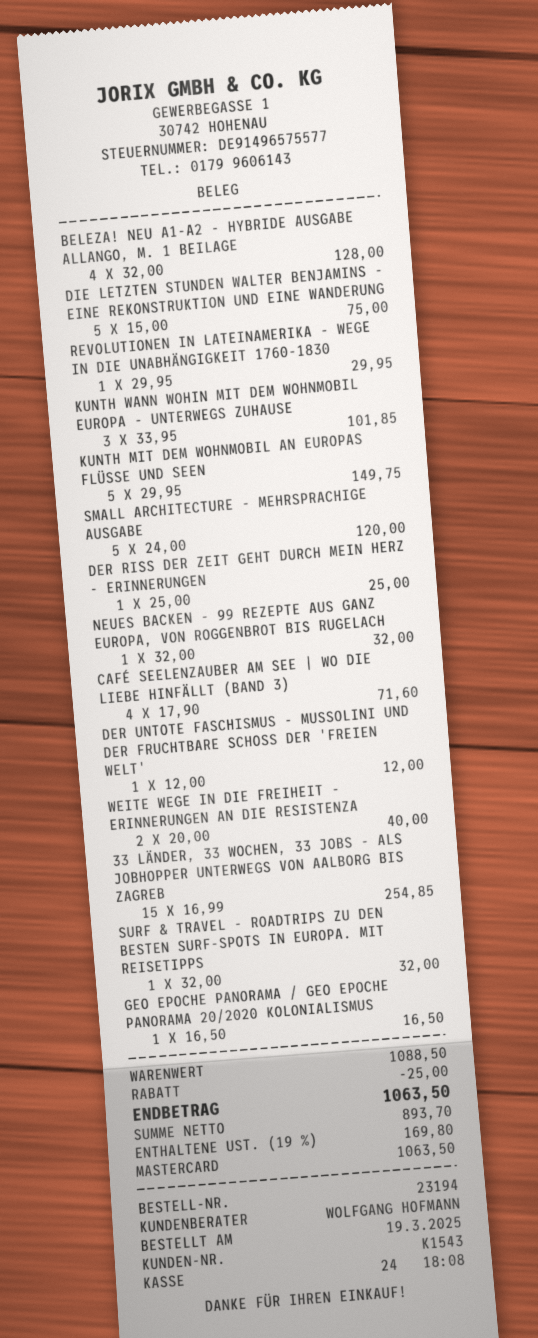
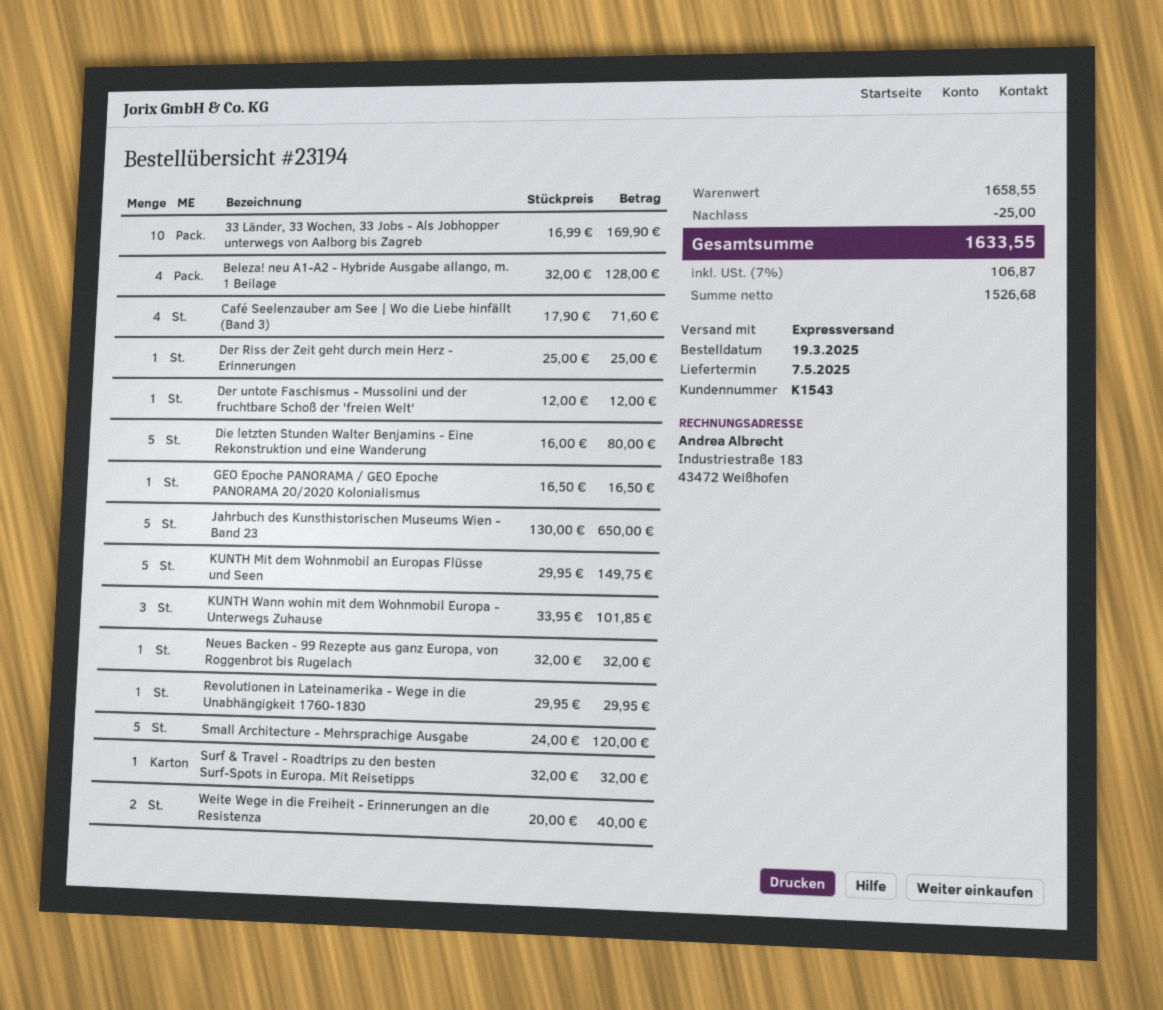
DIE LETZTEN STUNDEN WALTER BENJAMINS - EINE REKONSTRUKTION UND EINE WANDERUNG: 5 x 15.00 = 75.00 -> 5 x 16.00 = 80.00
33 LÄNDER, 33 WOCHEN, 33 JOBS - ALS JOBHOPPER UNTERWEGS VON AALBORG BIS ZAGREB: 15 x 16.99 = 254.85 -> 10 x 16.99 = 169.90
Jahrbuch des Kunsthistorischen Museums Wien - Band 23: none -> 5 x 130.00 = 650.00
subtotal: 1088.50 -> 1658.55
net: 893.70 -> 1526.68
tax: 19% = 169.80 -> 7% = 106.87
total: 1063.50 -> 1633.55

